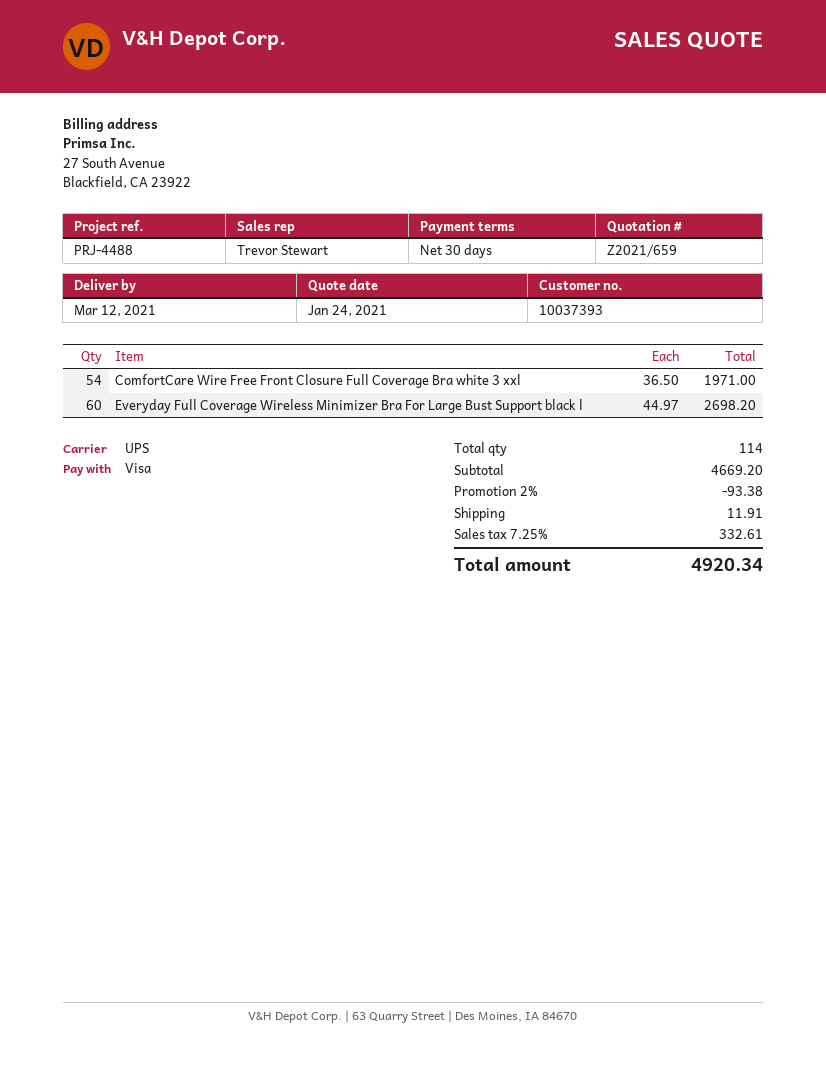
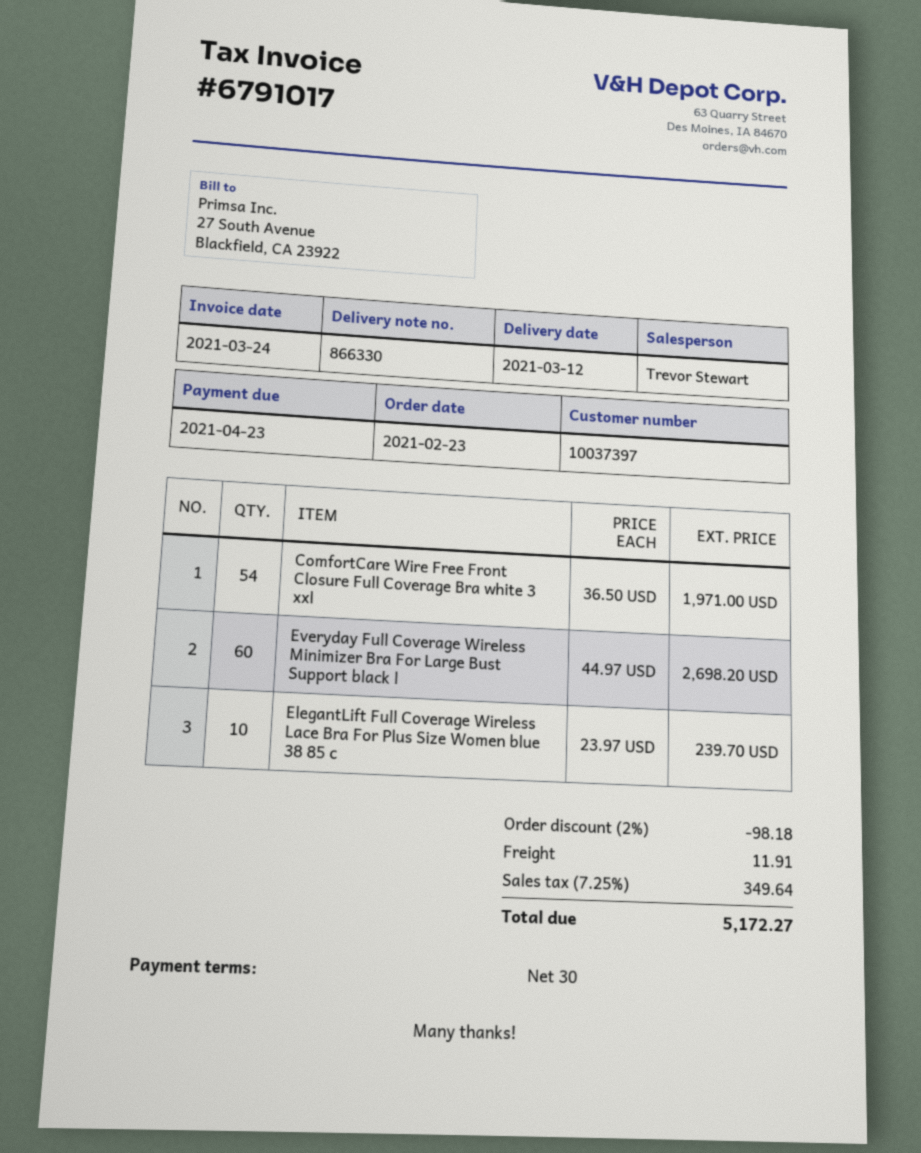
customer number: 10037393 -> 10037397
ElegantLift Full Coverage Wireless Lace Bra For Plus Size Women blue 38 85 c: none -> 10 x 23.97 = 239.70
discount: 2% = 93.38 -> 2% = 98.18
tax: 7.25% = 332.61 -> 7.25% = 349.64
total: 4920.34 -> 5172.27

